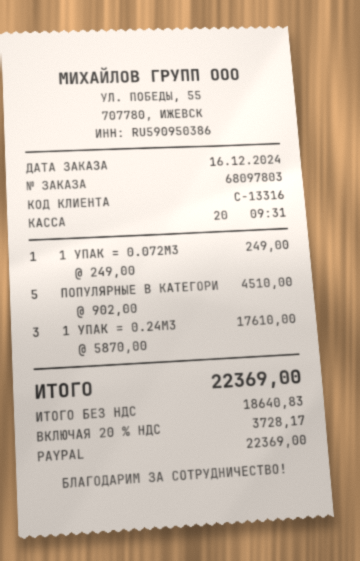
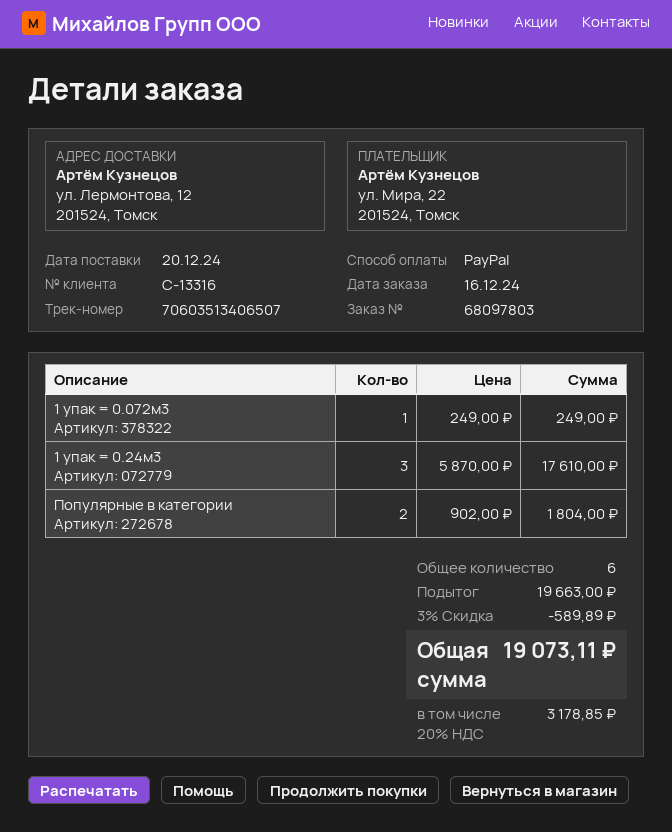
ПОПУЛЯРНЫЕ В КАТЕГОРИ: 5 x 902.00 = 4510.00 -> 2 x 902.00 = 1804.00
discount: none -> 3% = 589.89
tax: 20% = 3728.17 -> 20% = 3178.85
total: 22369.00 -> 19073.11

